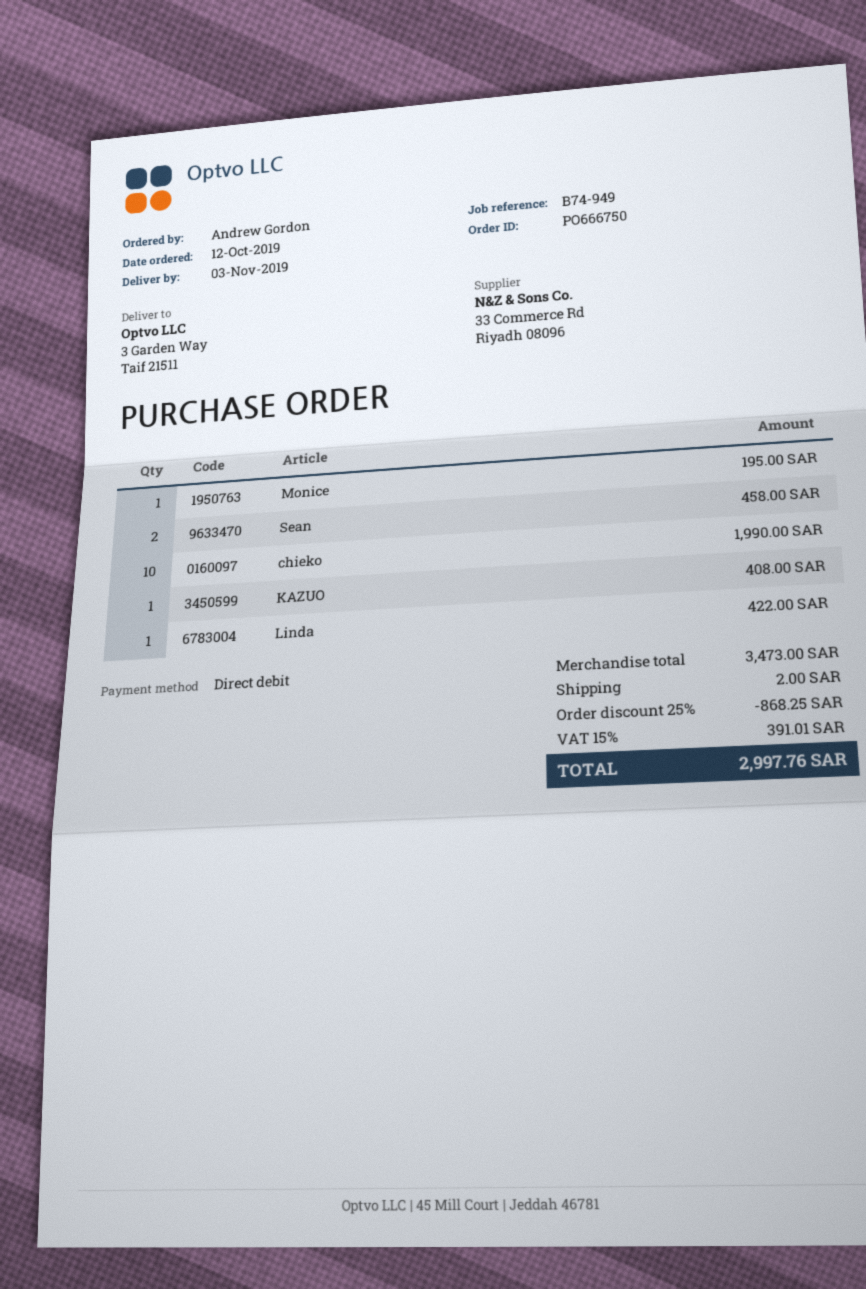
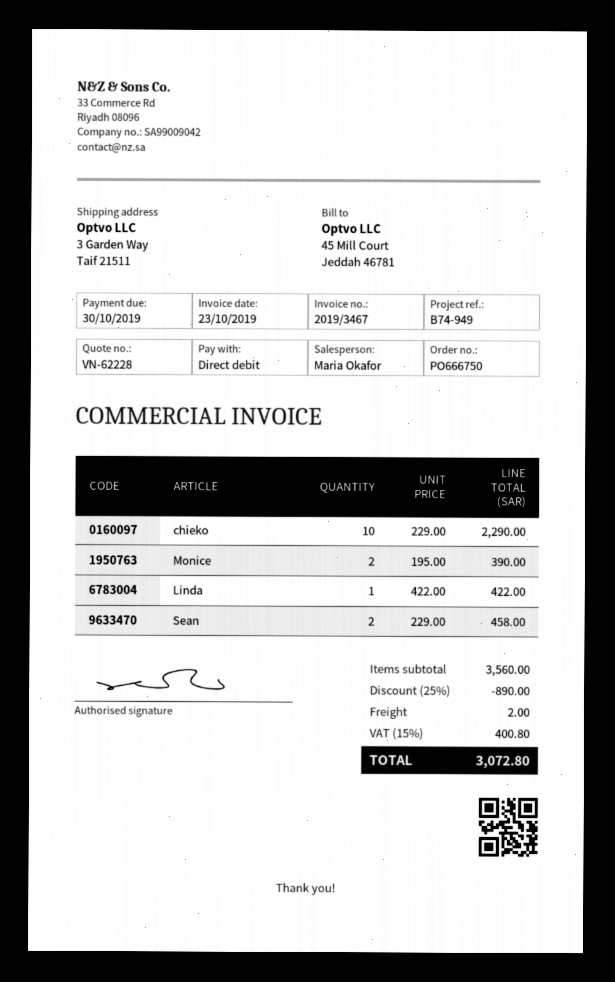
Monice: 1 for 195.00 -> 2 for 390.00
chieko: 10 for 1990.00 -> 10 for 2290.00
KAZUO: 1 for 408.00 -> none
subtotal: 3473.00 -> 3560.00
discount: 25% = 868.25 -> 25% = 890.00
tax: 15% = 391.01 -> 15% = 400.80
total: 2997.76 -> 3072.80

